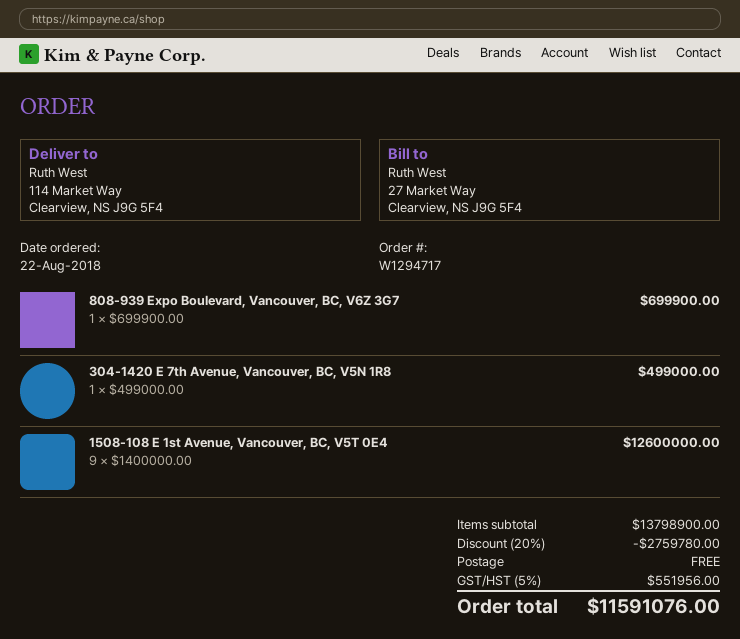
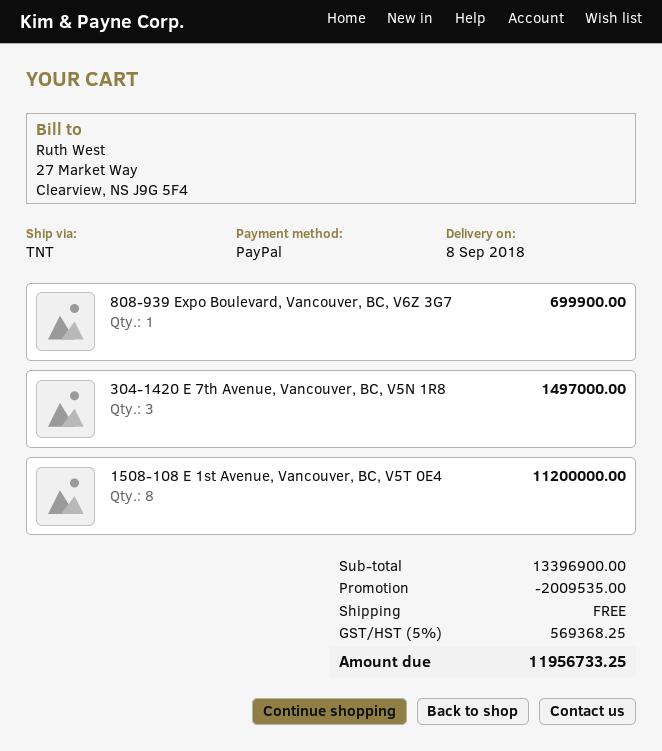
304-1420 E 7th Avenue, Vancouver, BC, V5N 1R8: 1 for 499000.00 -> 3 for 1497000.00
1508-108 E 1st Avenue, Vancouver, BC, V5T 0E4: 9 for 12600000.00 -> 8 for 11200000.00
subtotal: 13798900.00 -> 13396900.00
discount: 2759780.00 -> 2009535.00
tax: 5% = 551956.00 -> 5% = 569368.25
total: 11591076.00 -> 11956733.25

